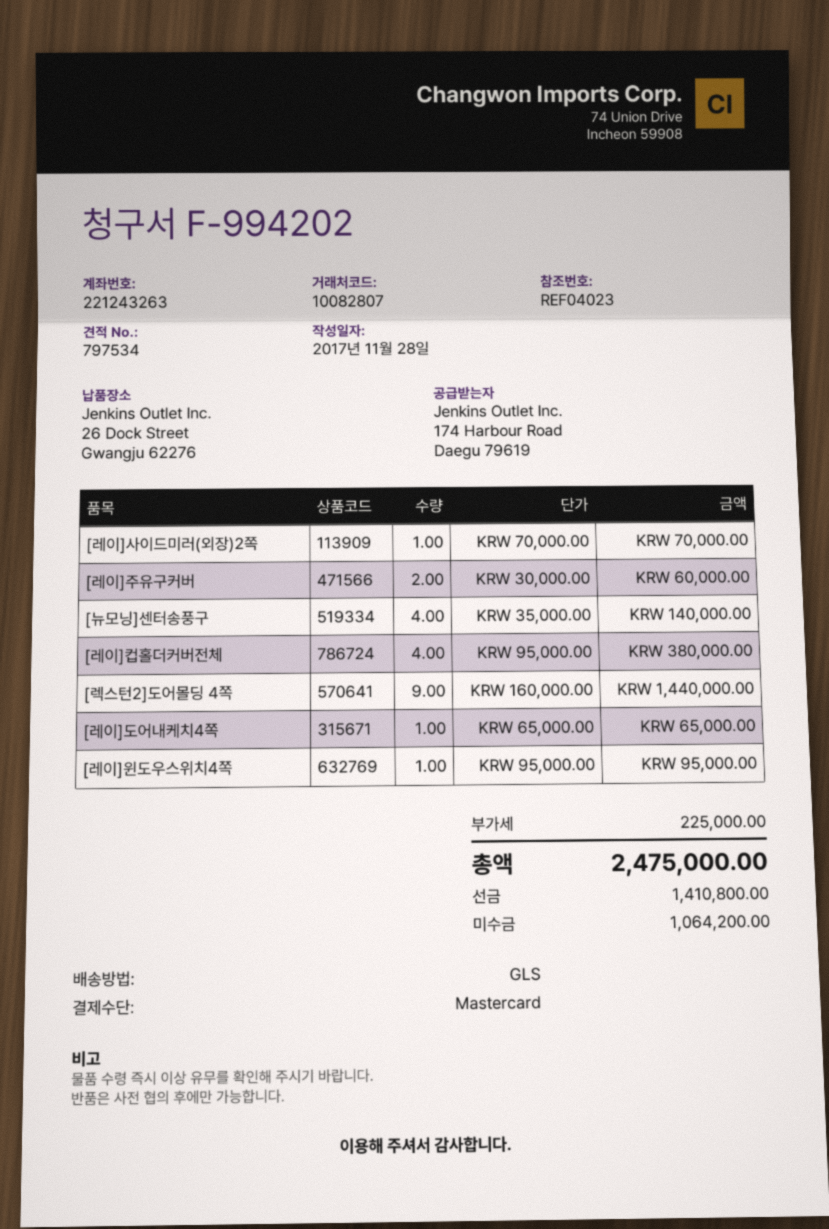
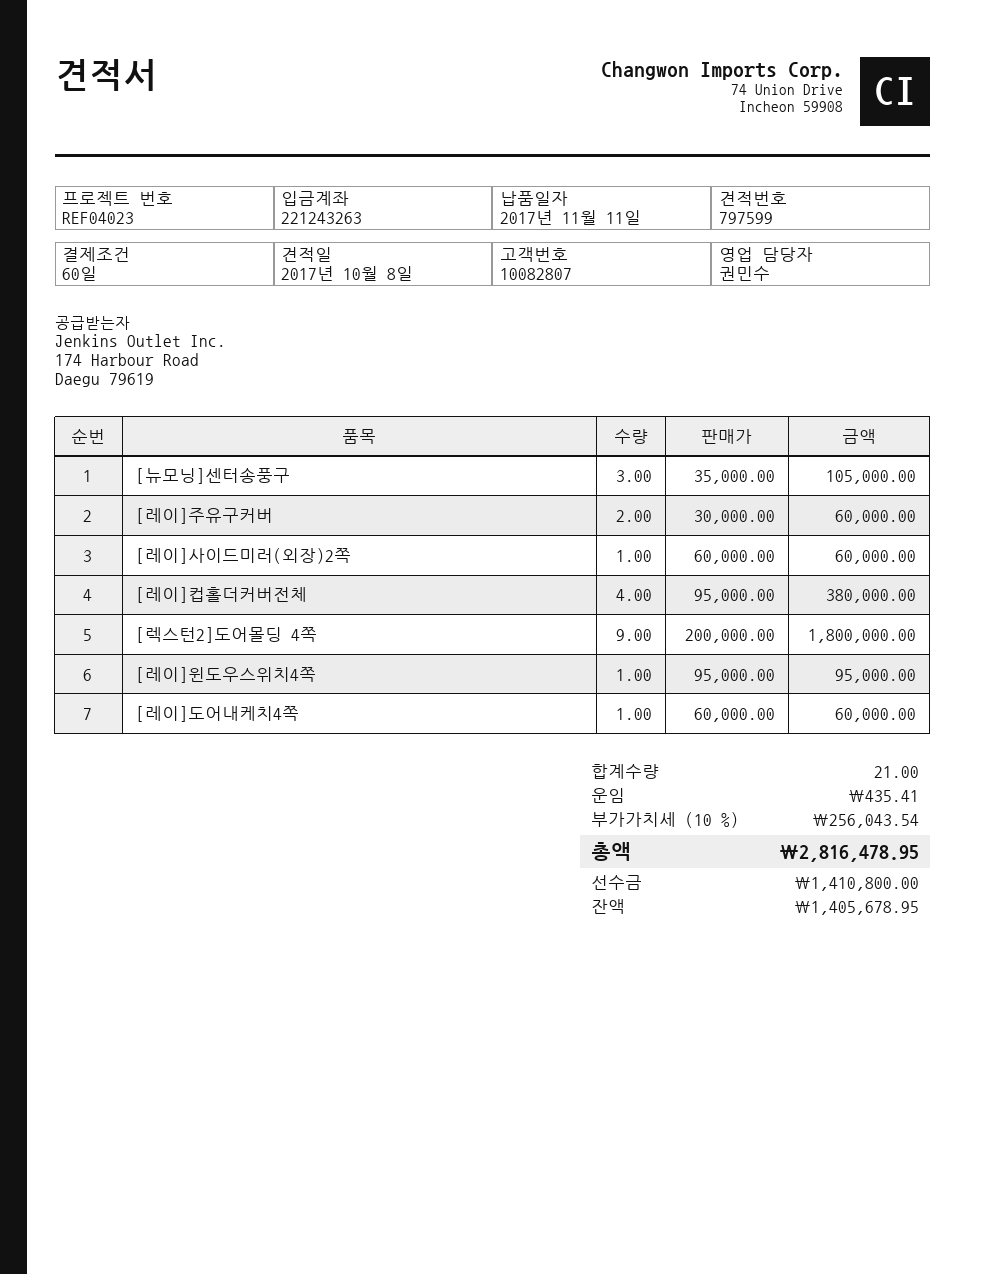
quote number: 797534 -> 797599
[레이]사이드미러(외장)2쪽: 1 x 70000.00 = 70000.00 -> 1 x 60000.00 = 60000.00
[뉴모닝]센터송풍구: 4 x 35000.00 = 140000.00 -> 3 x 35000.00 = 105000.00
[렉스턴2]도어몰딩 4쪽: 9 x 160000.00 = 1440000.00 -> 9 x 200000.00 = 1800000.00
[레이]도어내케치4쪽: 1 x 65000.00 = 65000.00 -> 1 x 60000.00 = 60000.00
shipping: none -> 435.41
tax: 225000.00 -> 256043.54
total: 2475000.00 -> 2816478.95
balance: 1064200.00 -> 1405678.95

